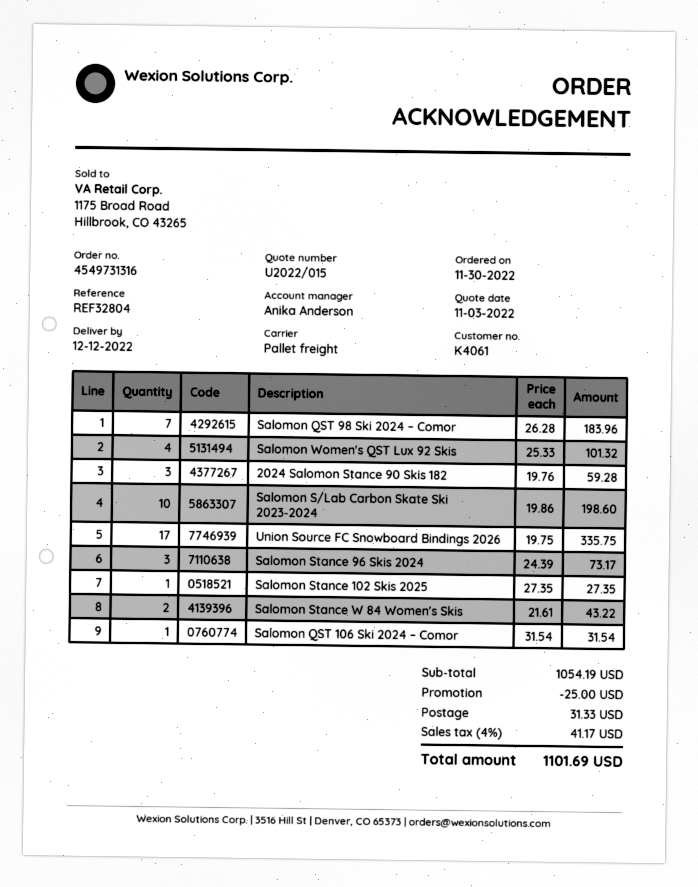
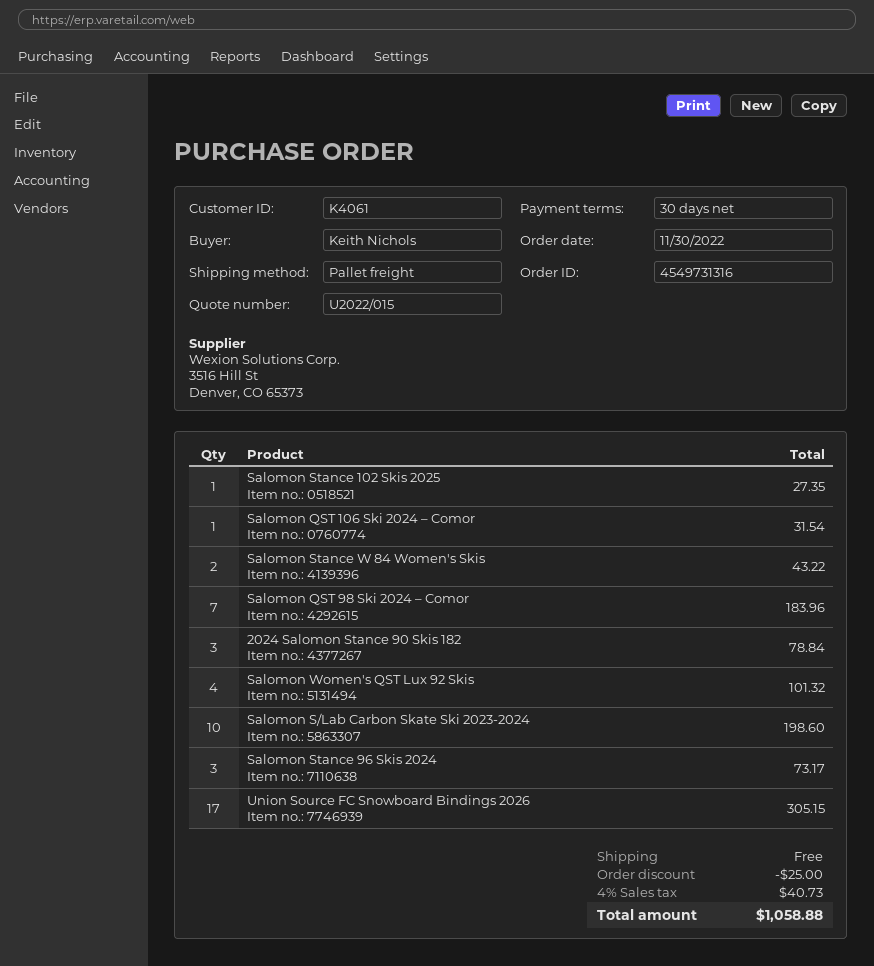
2024 Salomon Stance 90 Skis 182: 3 for 59.28 -> 3 for 78.84
Union Source FC Snowboard Bindings 2026: 17 for 335.75 -> 17 for 305.15
shipping: 31.33 -> 0.00
tax: 4% = 41.17 -> 4% = 40.73
total: 1101.69 -> 1058.88

